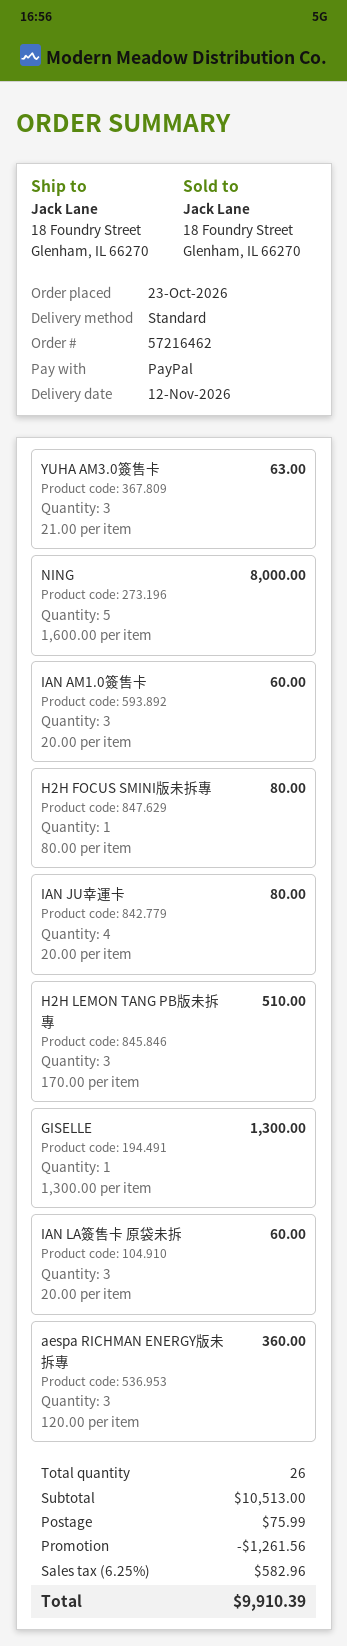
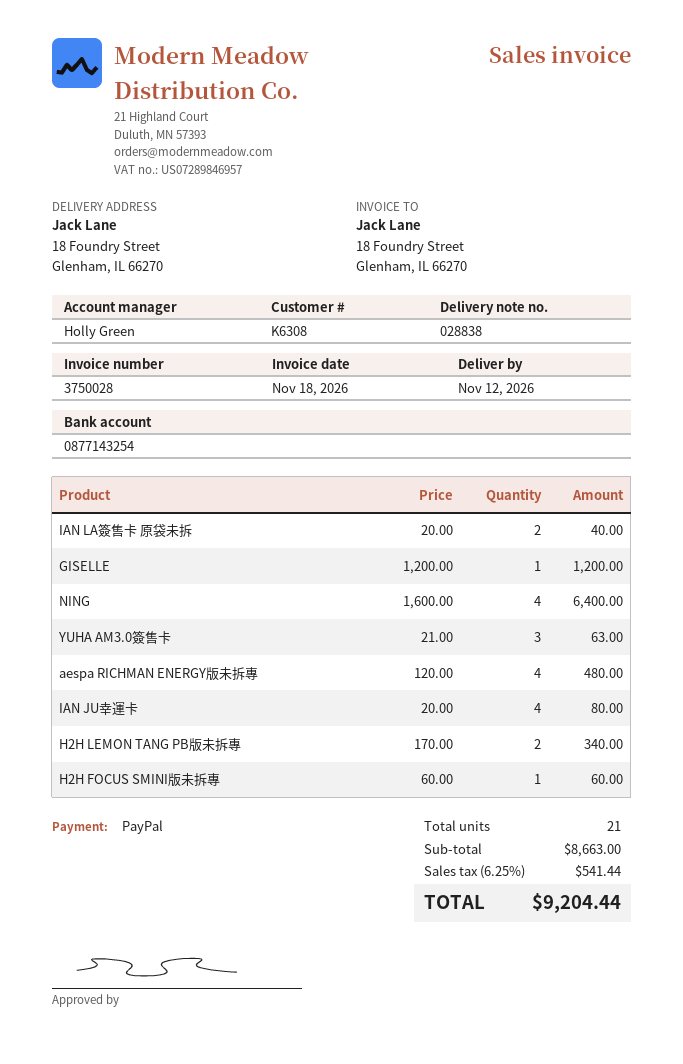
NING: 5 x 1600.00 = 8000.00 -> 4 x 1600.00 = 6400.00
IAN AM1.0簽售卡: 3 x 20.00 = 60.00 -> none
H2H FOCUS SMINI版未拆專: 1 x 80.00 = 80.00 -> 1 x 60.00 = 60.00
H2H LEMON TANG PB版未拆專: 3 x 170.00 = 510.00 -> 2 x 170.00 = 340.00
GISELLE: 1 x 1300.00 = 1300.00 -> 1 x 1200.00 = 1200.00
IAN LA簽售卡 原袋未拆: 3 x 20.00 = 60.00 -> 2 x 20.00 = 40.00
aespa RICHMAN ENERGY版未拆專: 3 x 120.00 = 360.00 -> 4 x 120.00 = 480.00
total quantity: 26 -> 21
subtotal: 10513.00 -> 8663.00
discount: 1261.56 -> none
shipping: 75.99 -> none
tax: 6.25% = 582.96 -> 6.25% = 541.44
total: 9910.39 -> 9204.44

